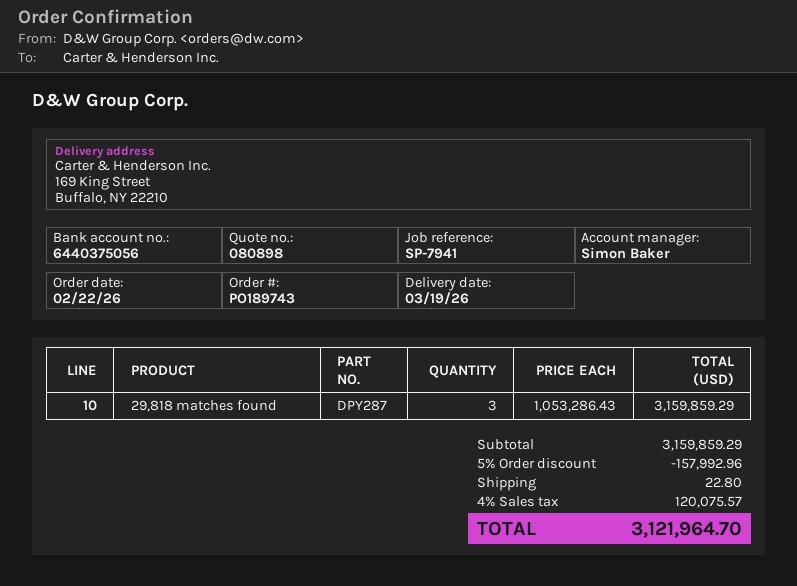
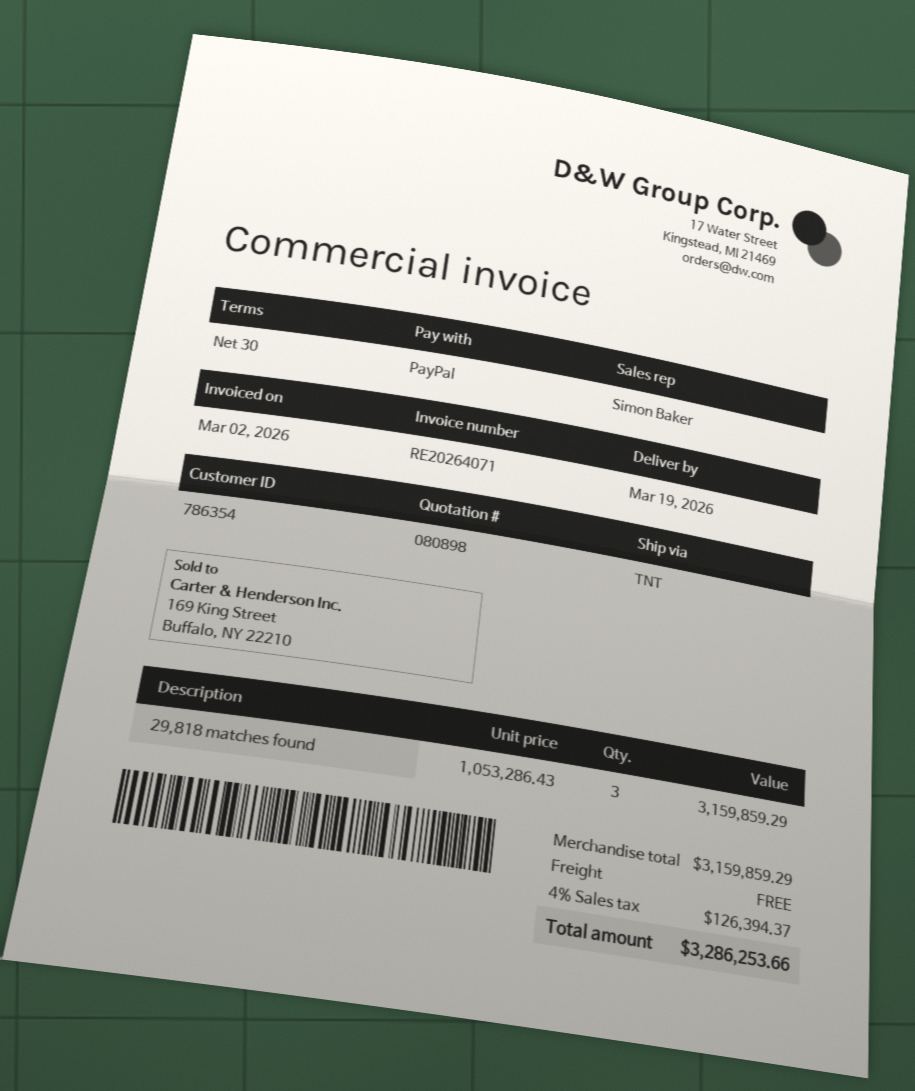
discount: 5% = 157992.96 -> none
shipping: 22.80 -> 0.00
tax: 4% = 120075.57 -> 4% = 126394.37
total: 3121964.70 -> 3286253.66

